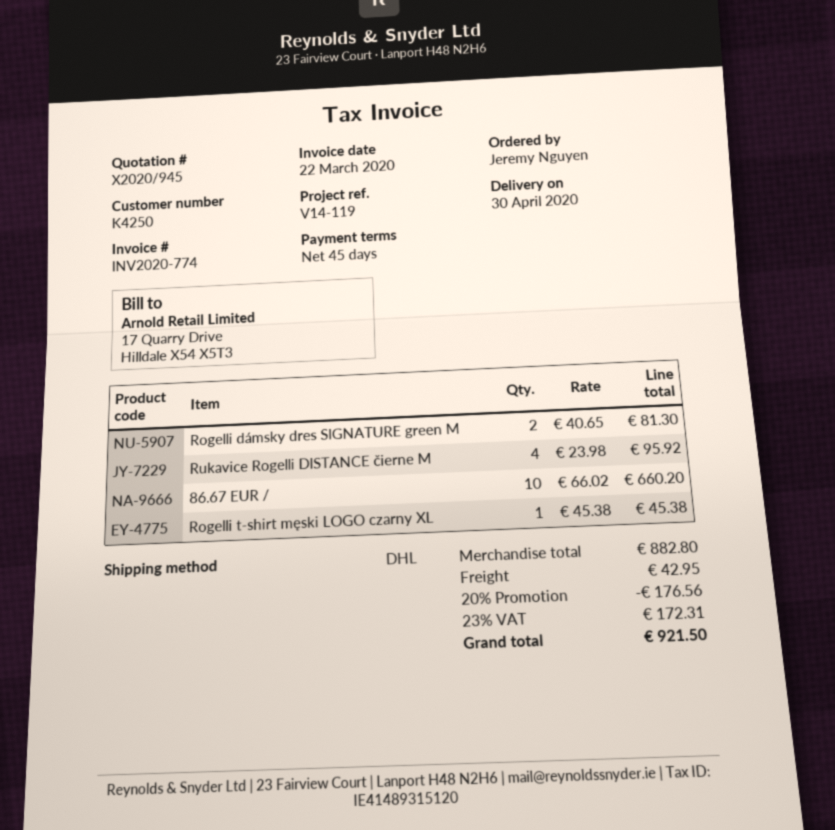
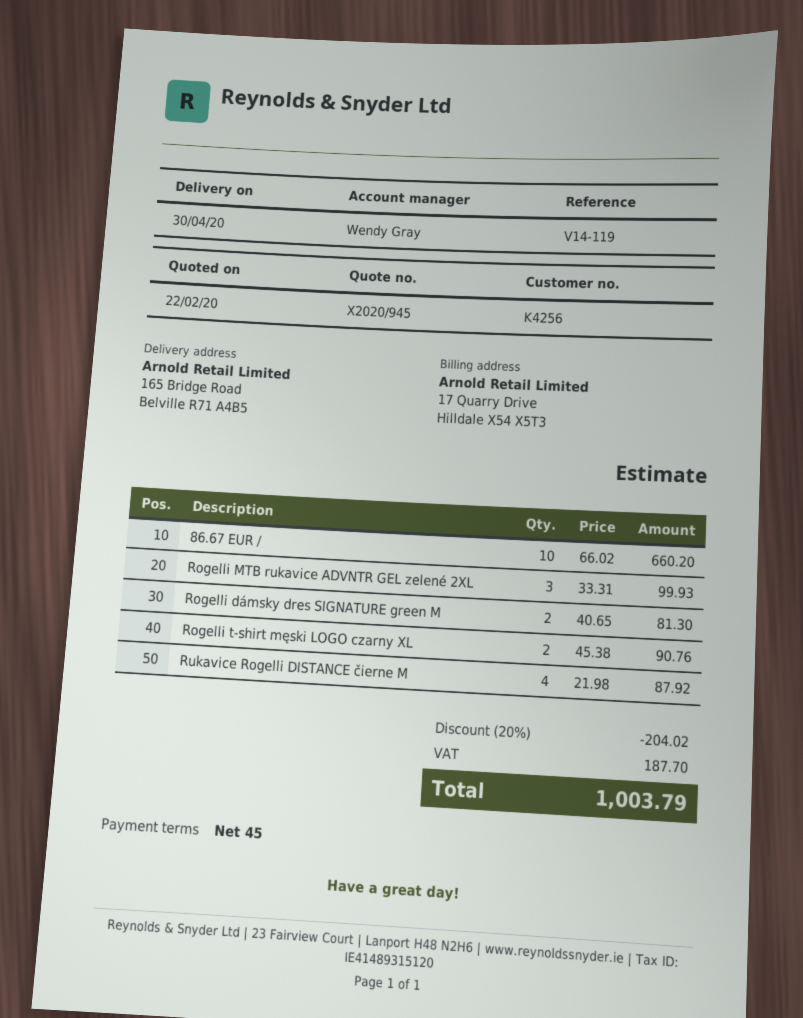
customer number: K4250 -> K4256
Rukavice Rogelli DISTANCE čierne M: 4 x 23.98 = 95.92 -> 4 x 21.98 = 87.92
Rogelli t-shirt męski LOGO czarny XL: 1 x 45.38 = 45.38 -> 2 x 45.38 = 90.76
Rogelli MTB rukavice ADVNTR GEL zelené 2XL: none -> 3 x 33.31 = 99.93
discount: 20% = 176.56 -> 20% = 204.02
shipping: 42.95 -> none
tax: 172.31 -> 187.70
total: 921.50 -> 1003.79

